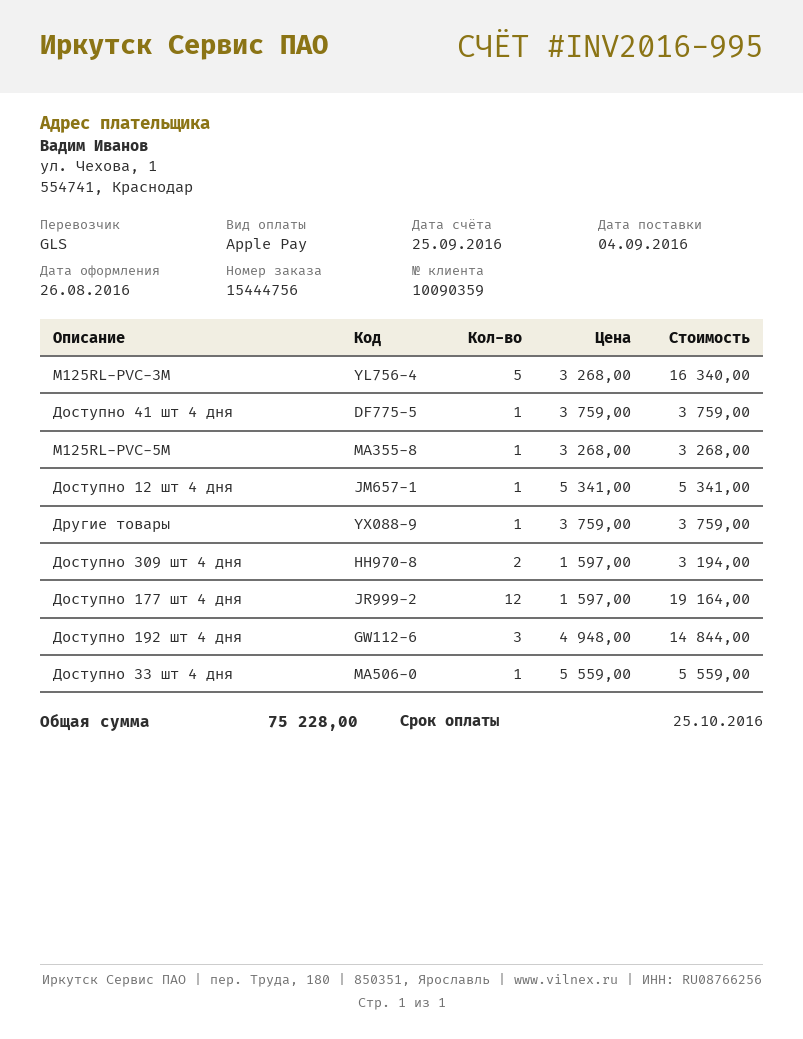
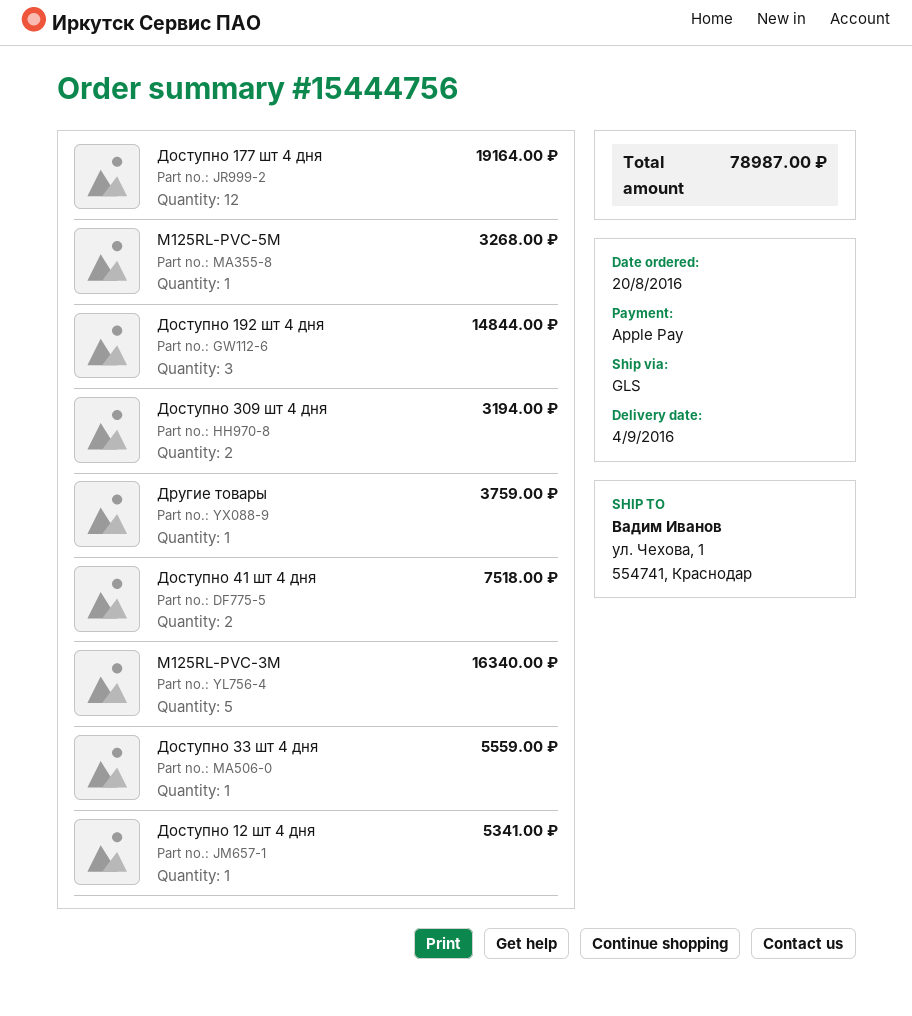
order date: 2016-08-26 -> 2016-08-20
Доступно 41 шт 4 дня: 1 for 3759.00 -> 2 for 7518.00
total: 75228.00 -> 78987.00

